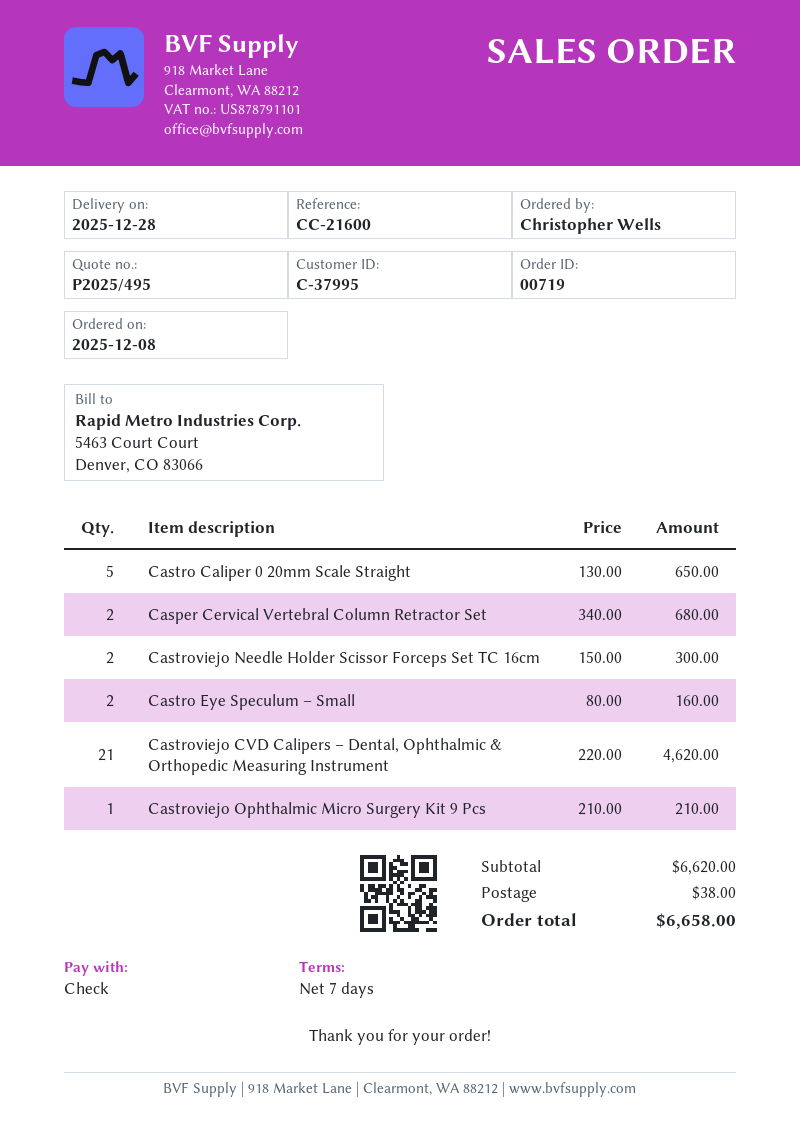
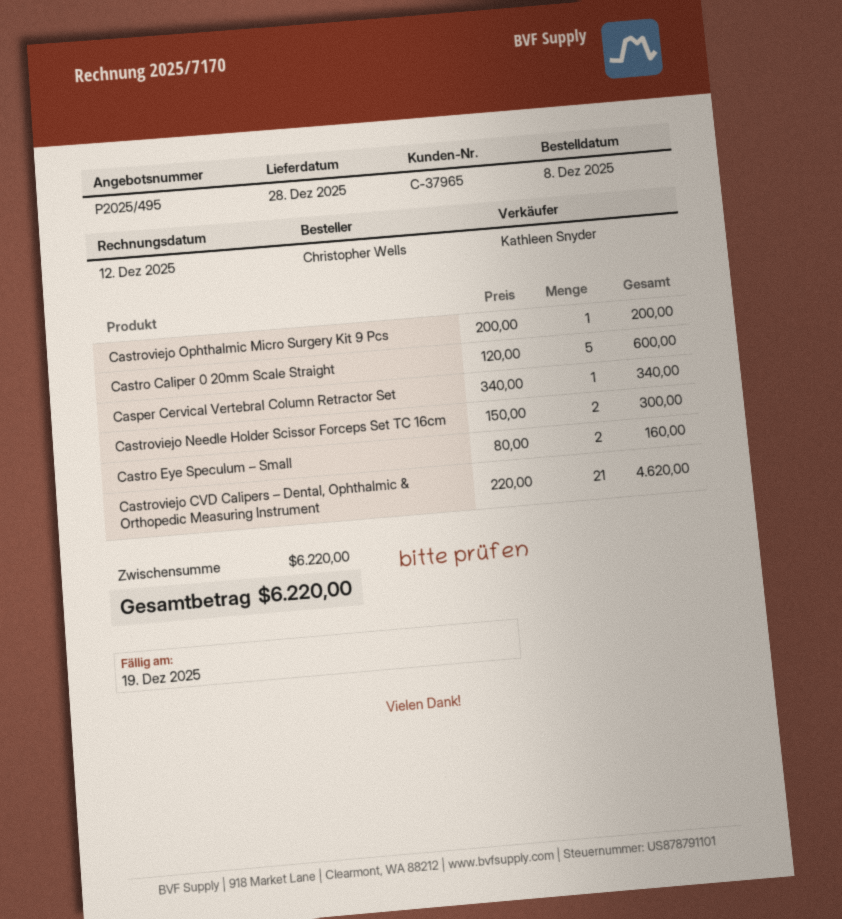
customer number: C-37995 -> C-37965
Castro Caliper 0 20mm Scale Straight: 5 x 130.00 = 650.00 -> 5 x 120.00 = 600.00
Casper Cervical Vertebral Column Retractor Set: 2 x 340.00 = 680.00 -> 1 x 340.00 = 340.00
Castroviejo Ophthalmic Micro Surgery Kit 9 Pcs: 1 x 210.00 = 210.00 -> 1 x 200.00 = 200.00
subtotal: 6620.00 -> 6220.00
shipping: 38.00 -> none
total: 6658.00 -> 6220.00

